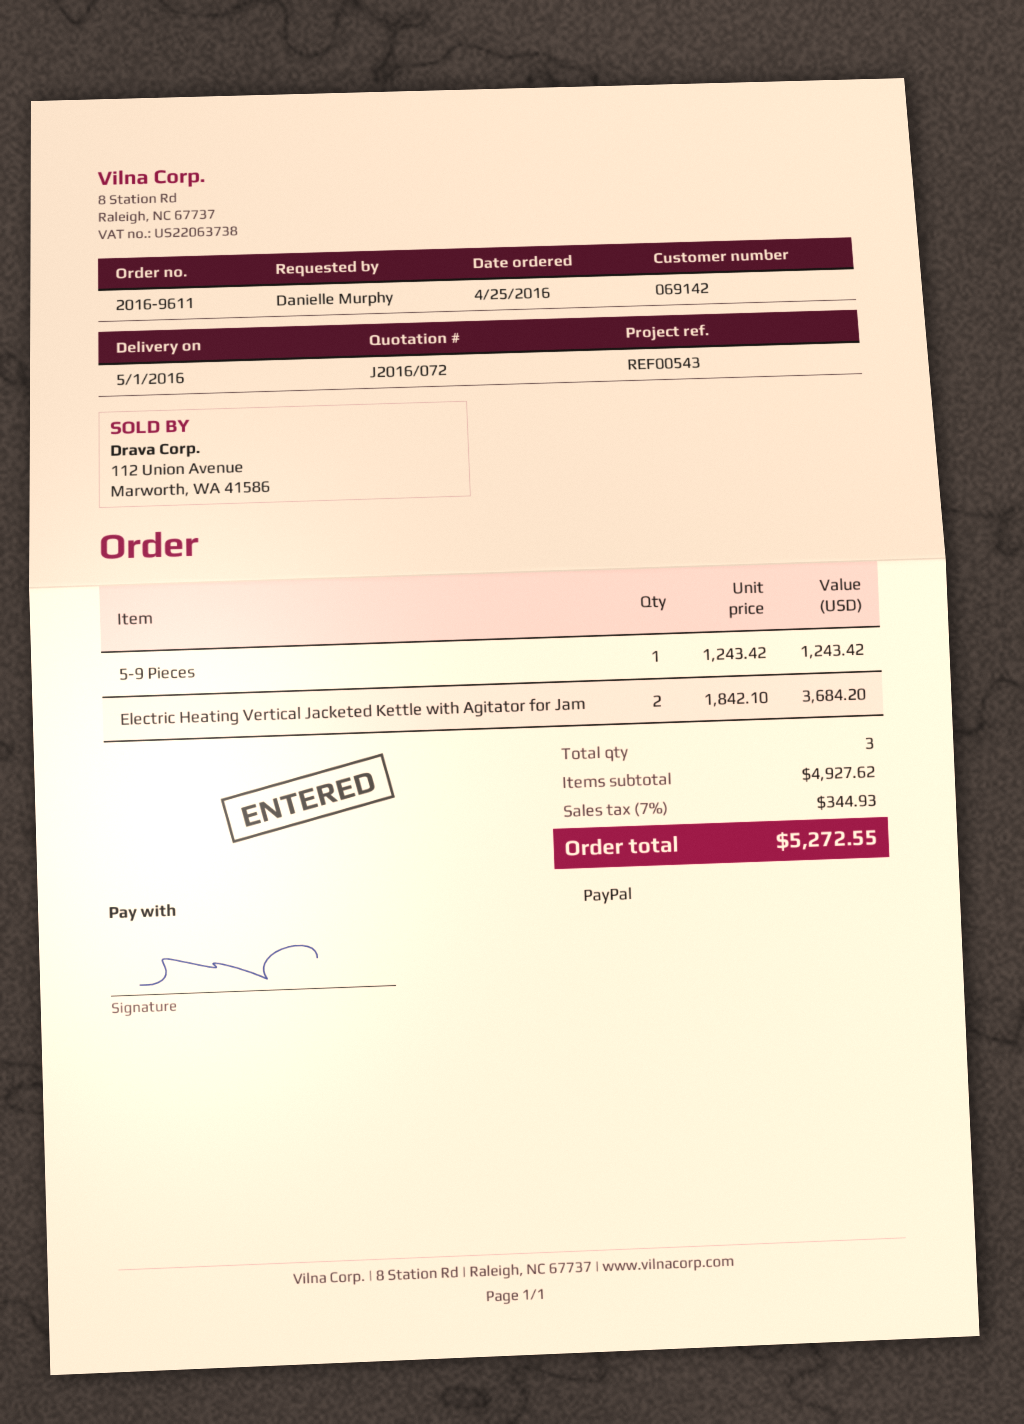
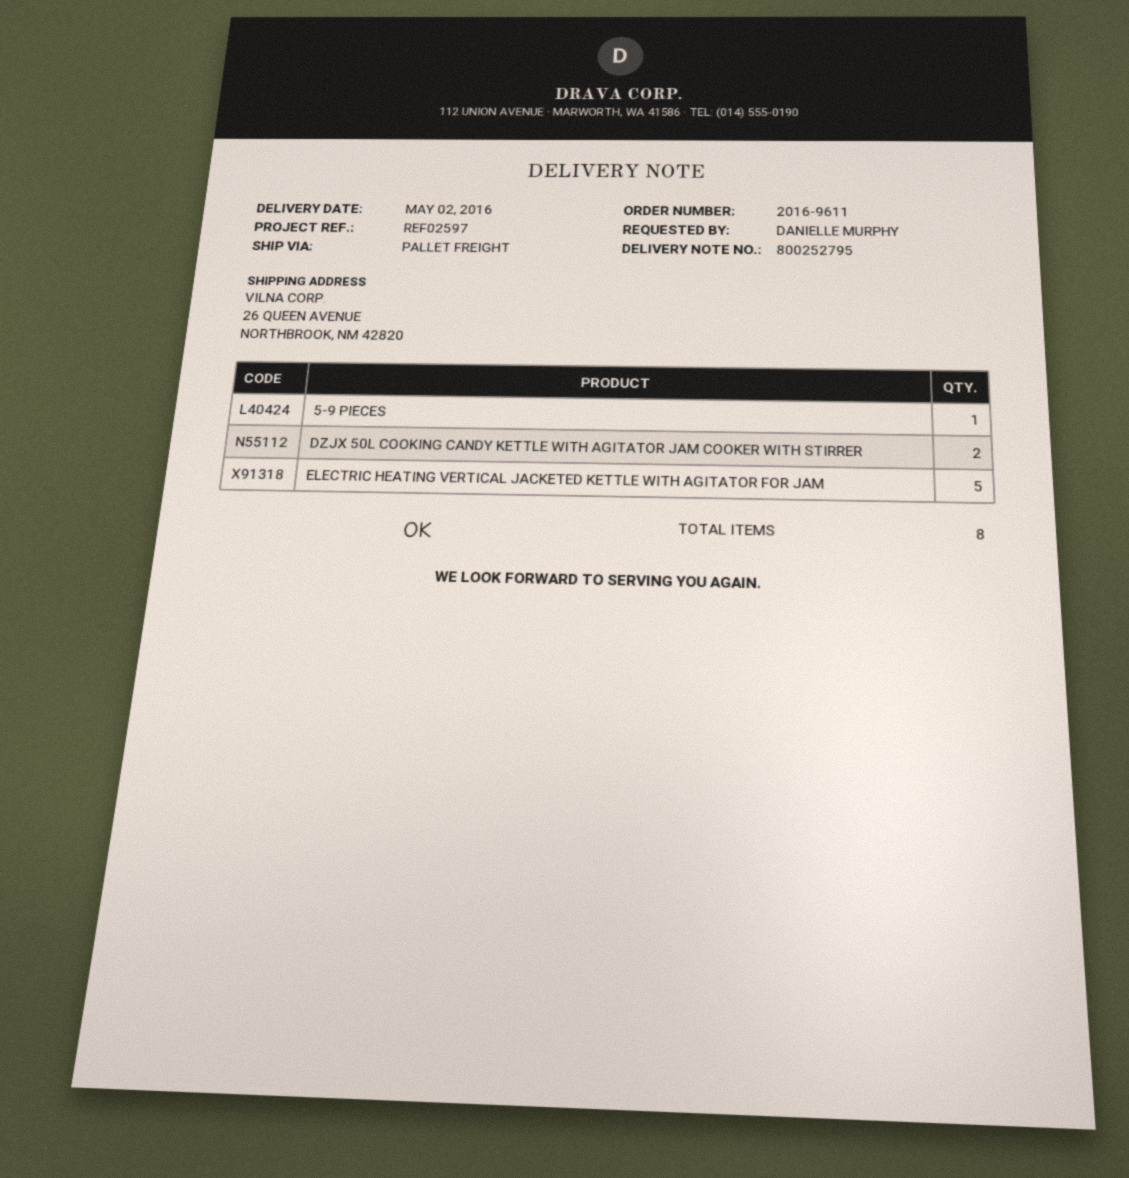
delivery date: 2016-05-01 -> 2016-05-02
reference: REF00543 -> REF02597
Electric Heating Vertical Jacketed Kettle with Agitator for Jam: 2 -> 5
DZJX 50L COOKING CANDY KETTLE WITH AGITATOR JAM COOKER WITH STIRRER: none -> 2
total quantity: 3 -> 8

